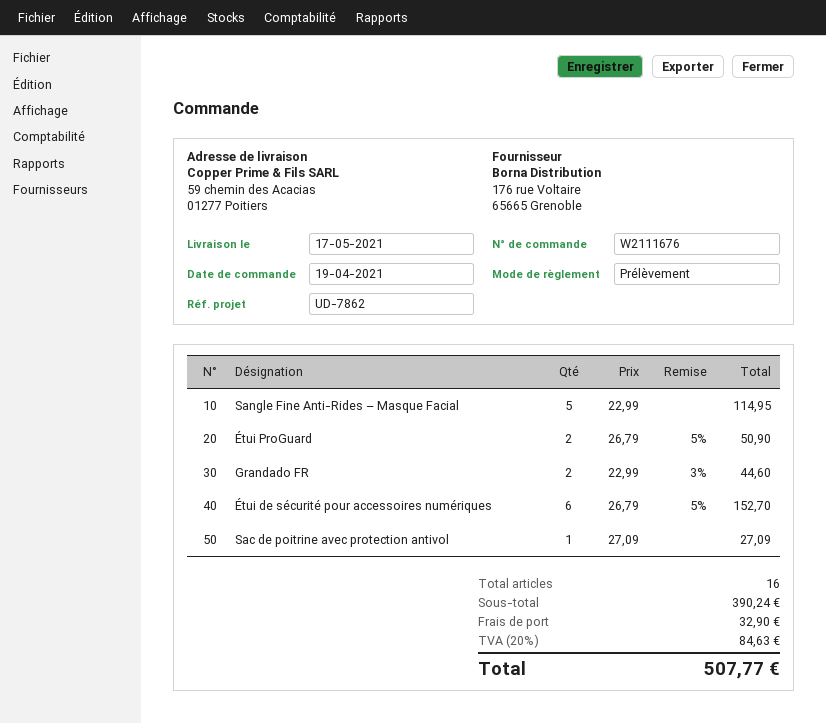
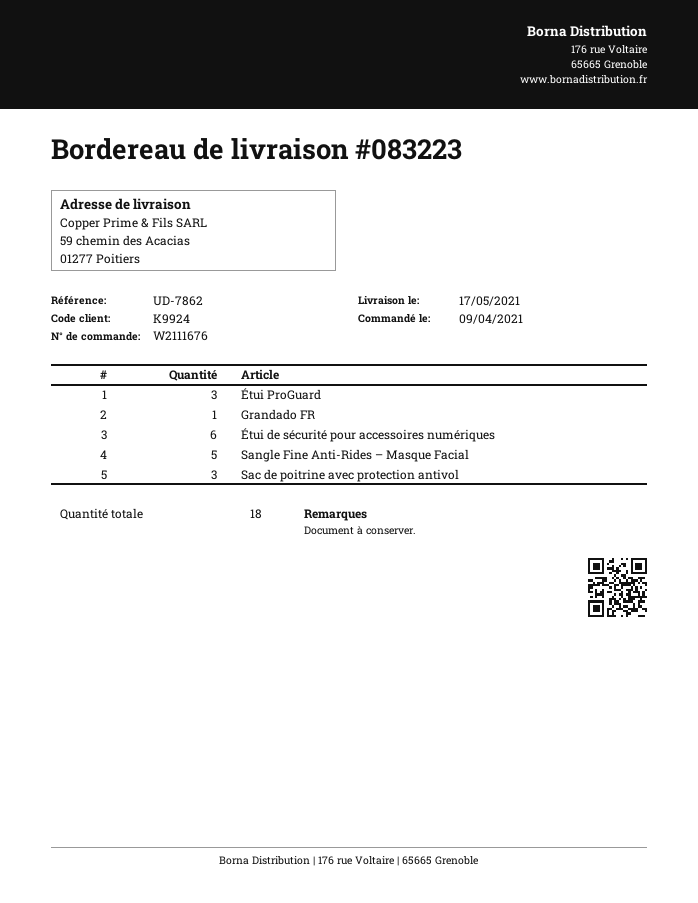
order date: 2021-04-19 -> 2021-04-09
Étui ProGuard: 2 -> 3
Grandado FR: 2 -> 1
Sac de poitrine avec protection antivol: 1 -> 3
total quantity: 16 -> 18

